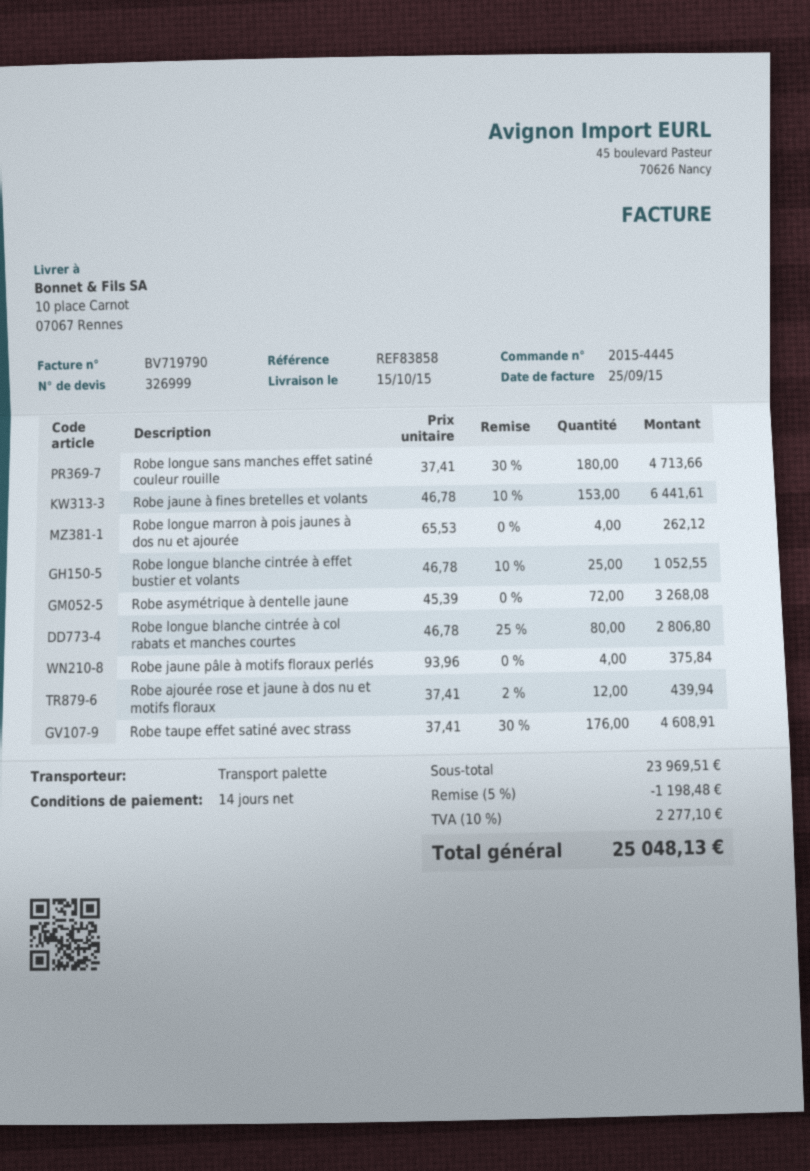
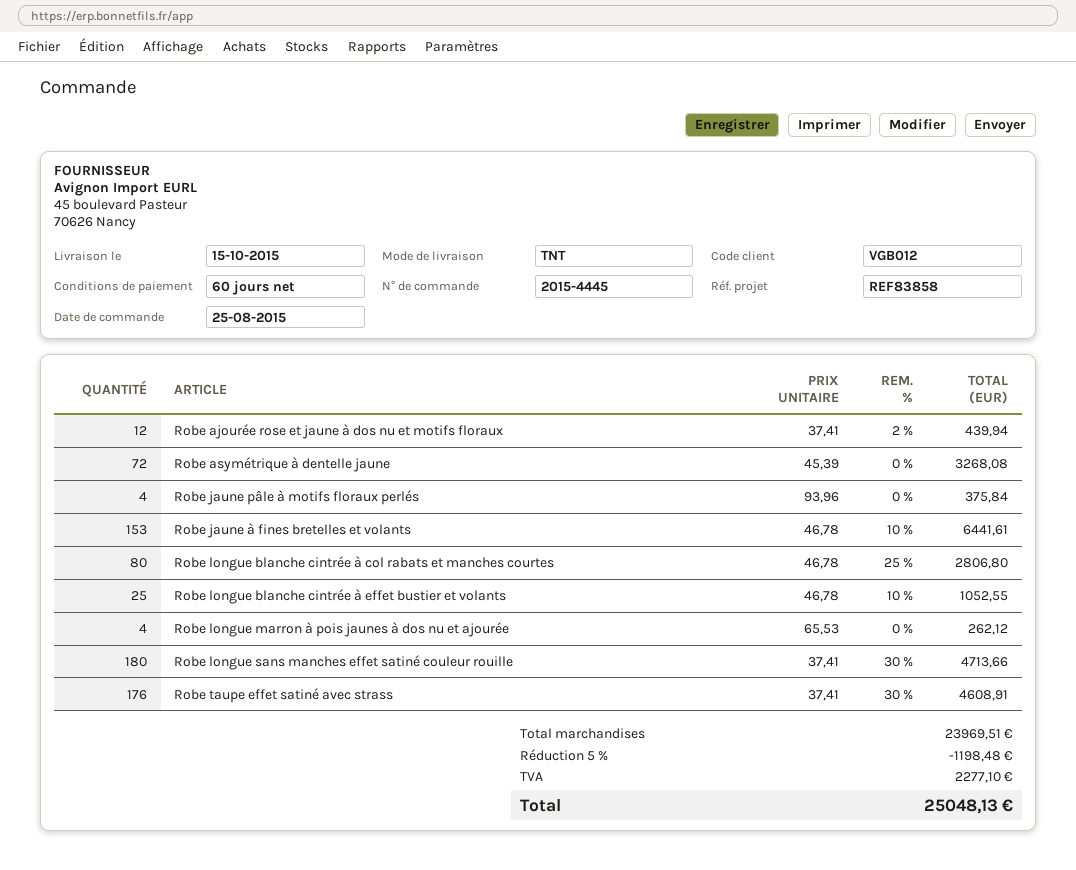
payment terms: 14 days -> 60 days
shipping method: pallet freight -> TNT

